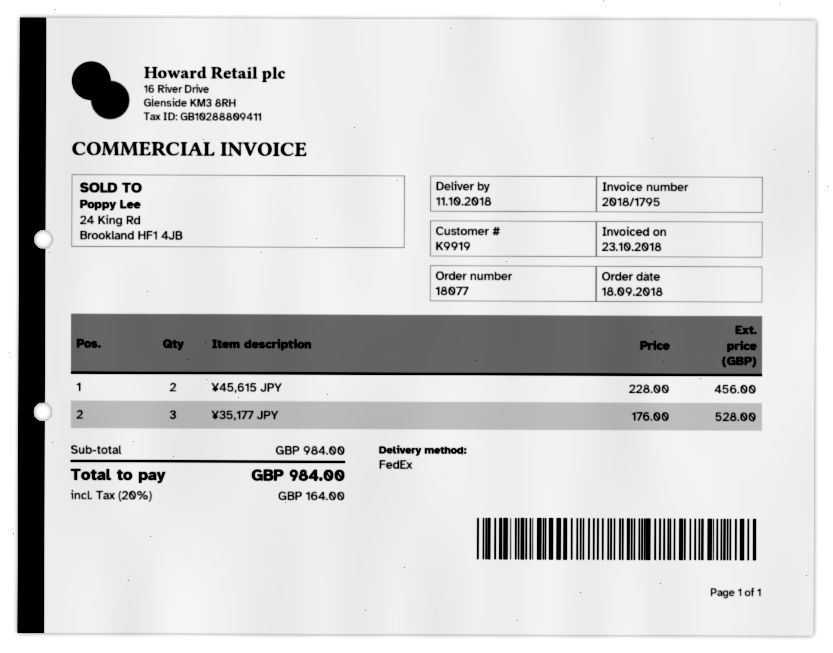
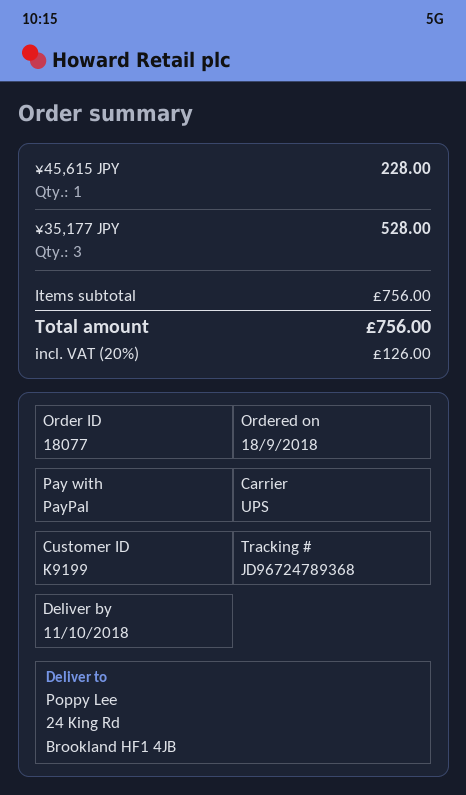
customer number: K9919 -> K9199
shipping method: FedEx -> UPS
¥45,615 JPY: 2 for 456.00 -> 1 for 228.00
subtotal: 984.00 -> 756.00
tax: 20% = 164.00 -> 20% = 126.00
total: 984.00 -> 756.00

